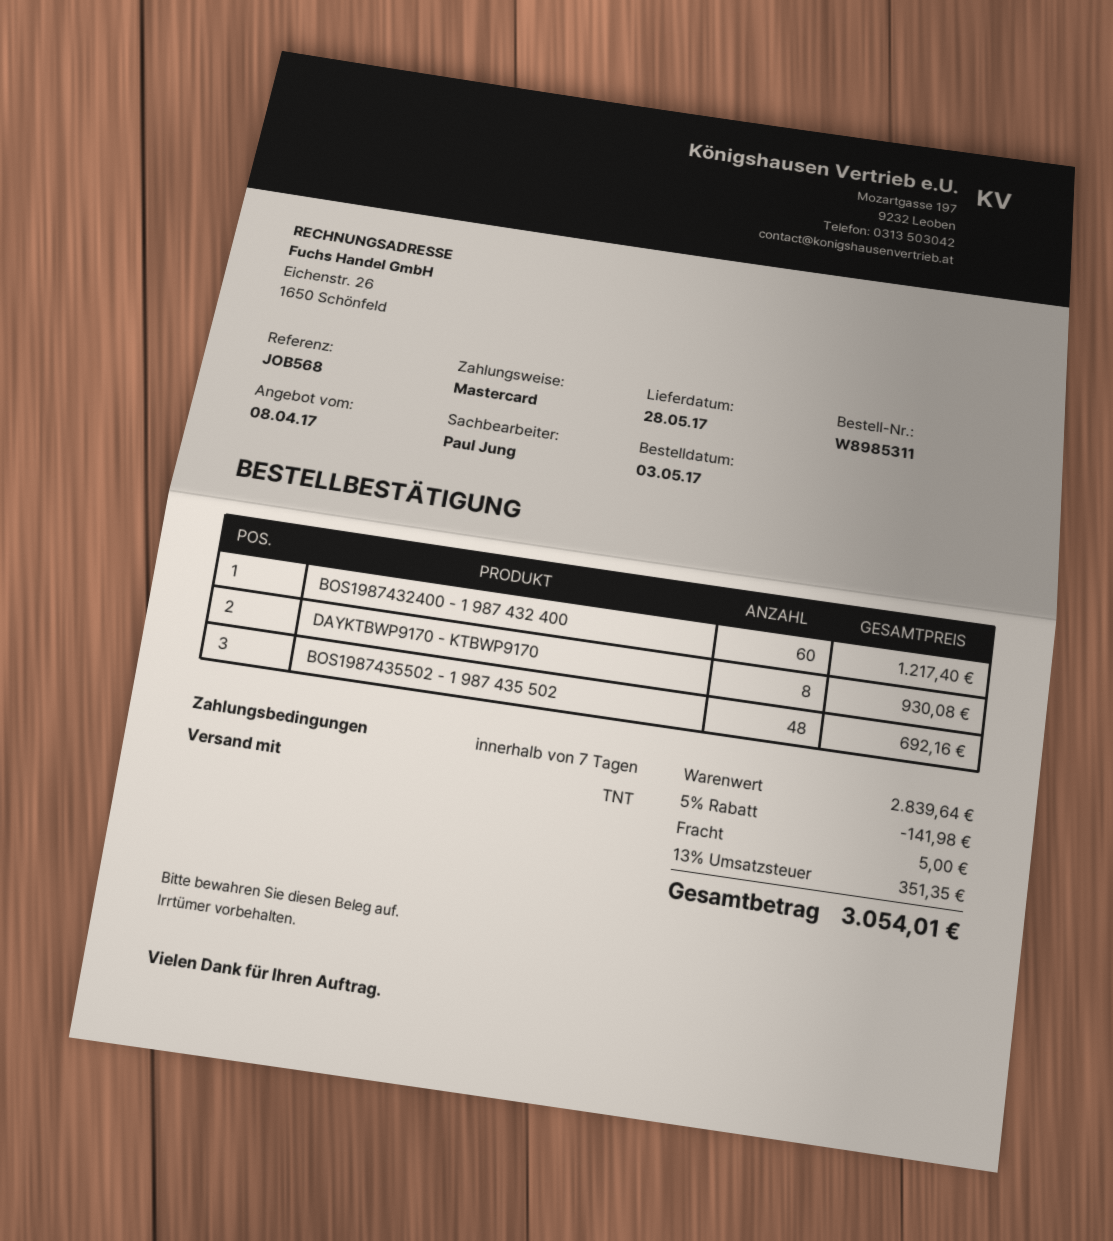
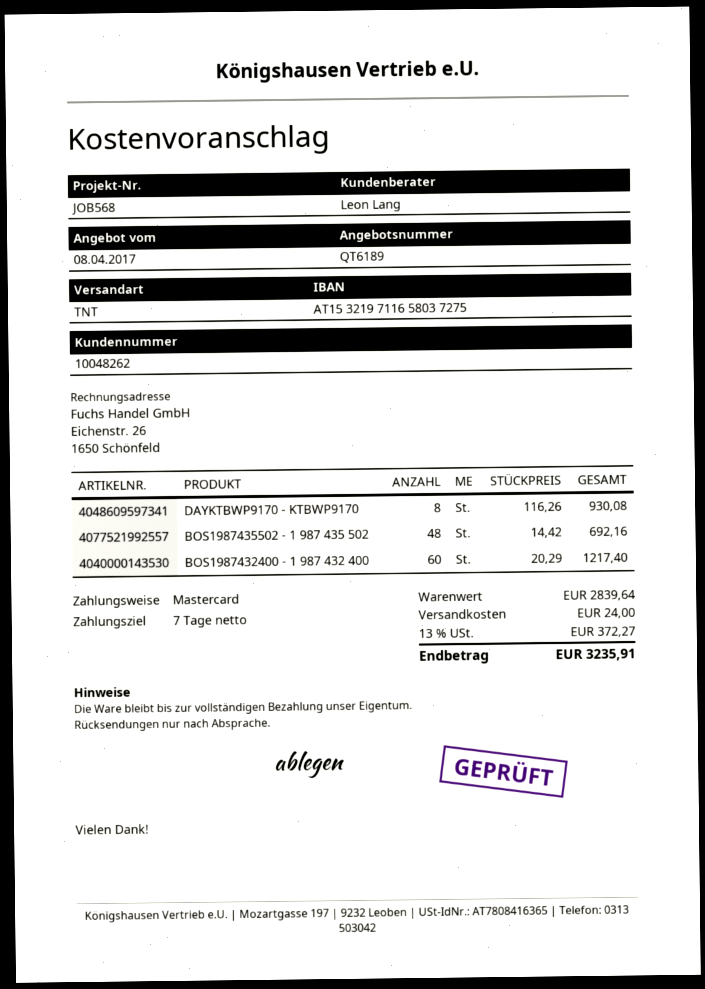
sales rep: Paul Jung -> Leon Lang
discount: 5% = 141.98 -> none
shipping: 5.00 -> 24.00
tax: 13% = 351.35 -> 13% = 372.27
total: 3054.01 -> 3235.91

